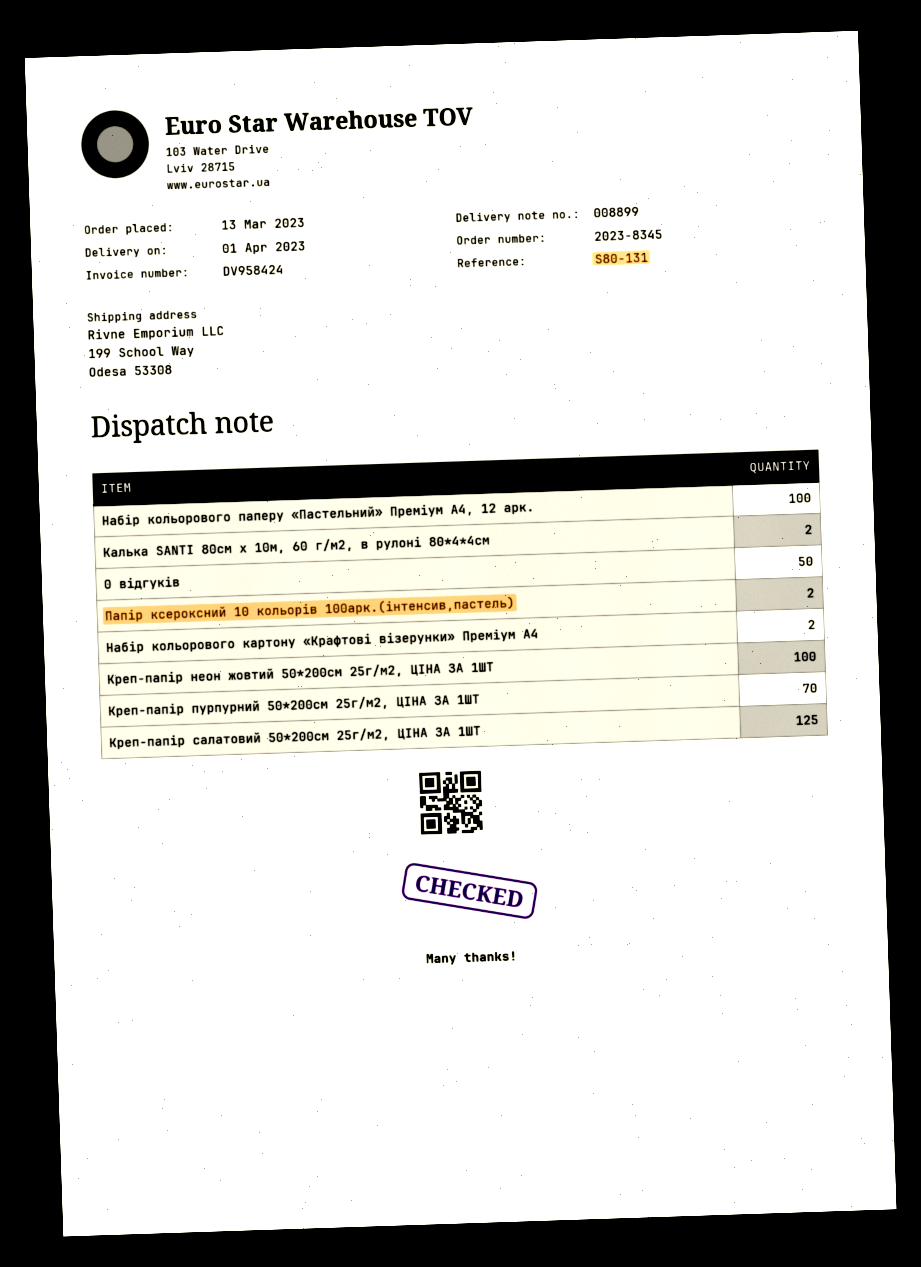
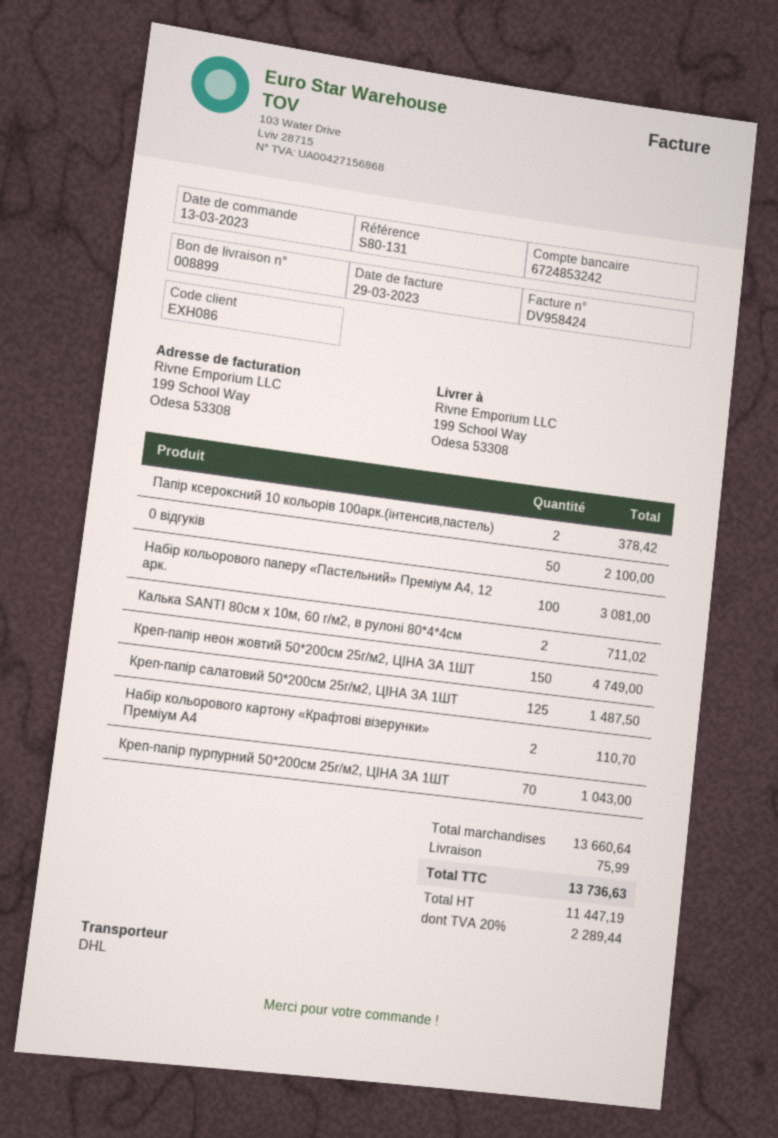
Креп-папір неон жовтий 50*200см 25г/м2, ЦІНА ЗА 1ШТ: 100 -> 150

